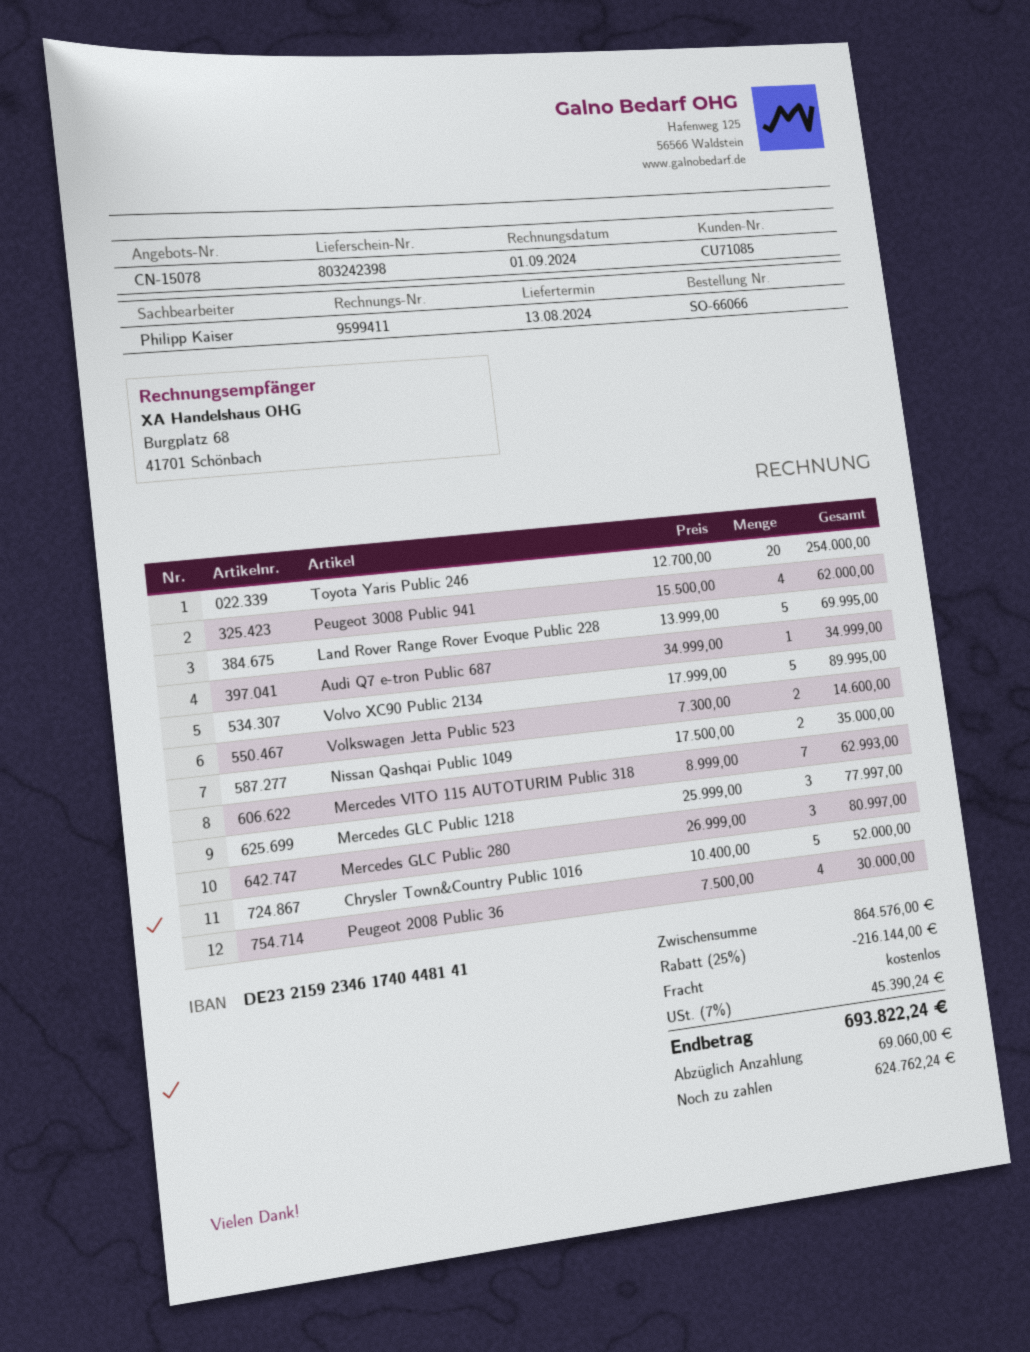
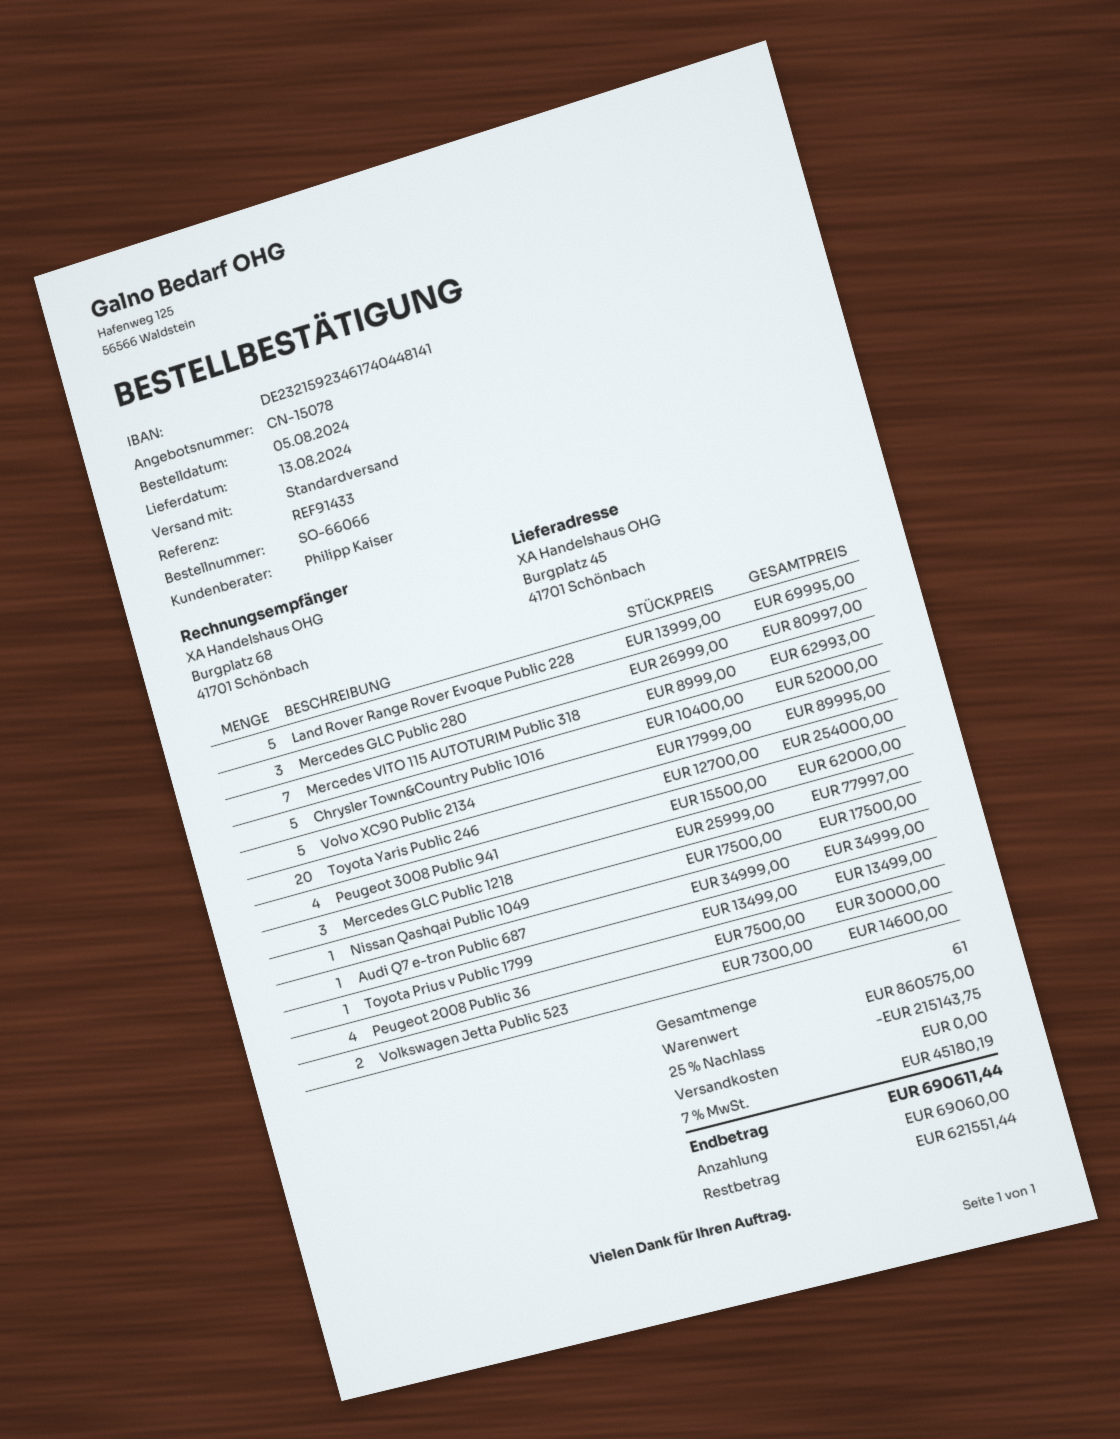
Nissan Qashqai Public 1049: 2 x 17500.00 = 35000.00 -> 1 x 17500.00 = 17500.00
Toyota Prius v Public 1799: none -> 1 x 13499.00 = 13499.00
subtotal: 864576.00 -> 860575.00
discount: 25% = 216144.00 -> 25% = 215143.75
tax: 7% = 45390.24 -> 7% = 45180.19
total: 693822.24 -> 690611.44
balance: 624762.24 -> 621551.44

